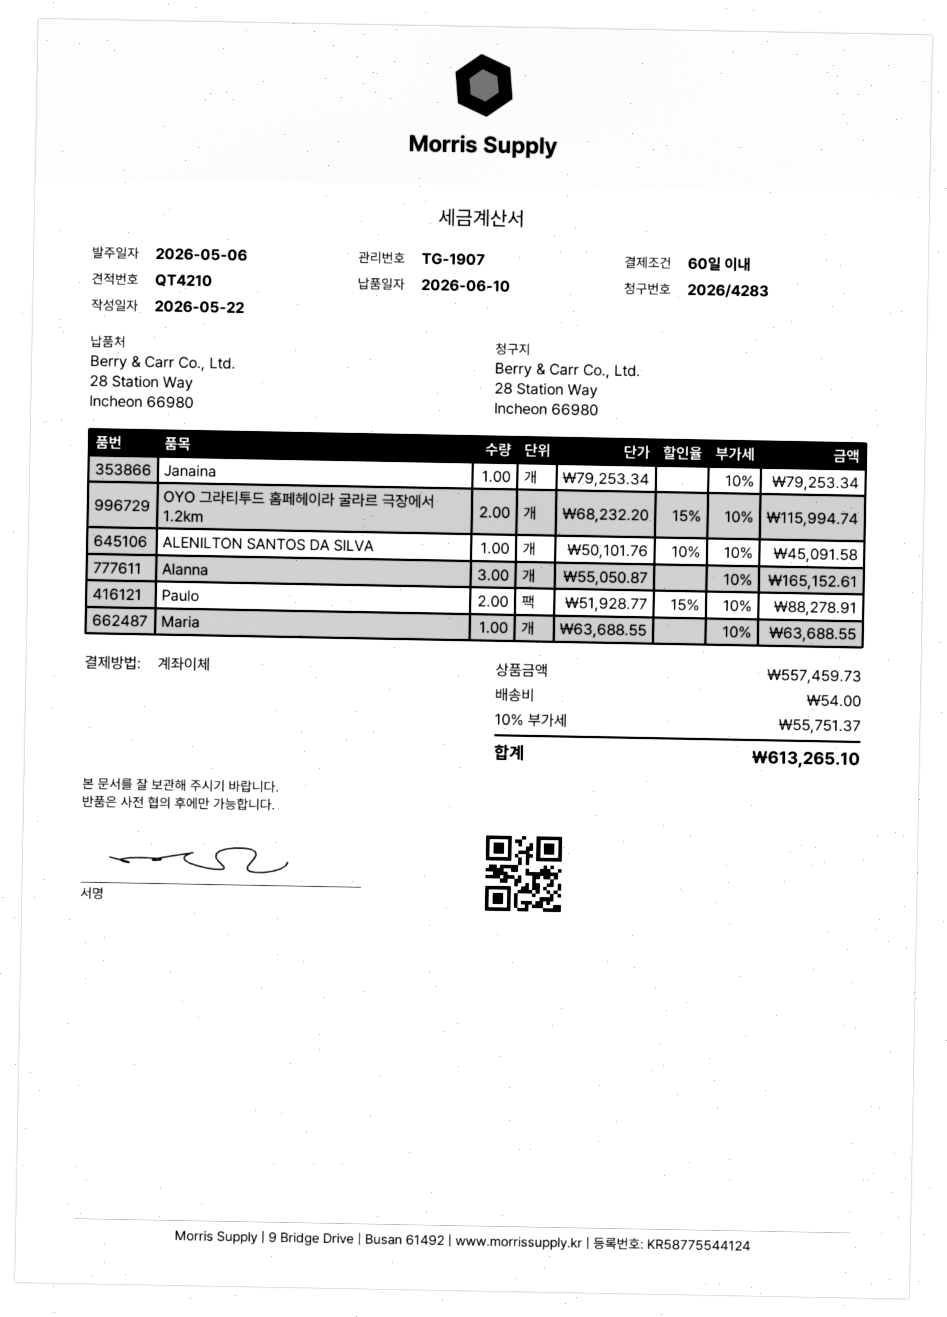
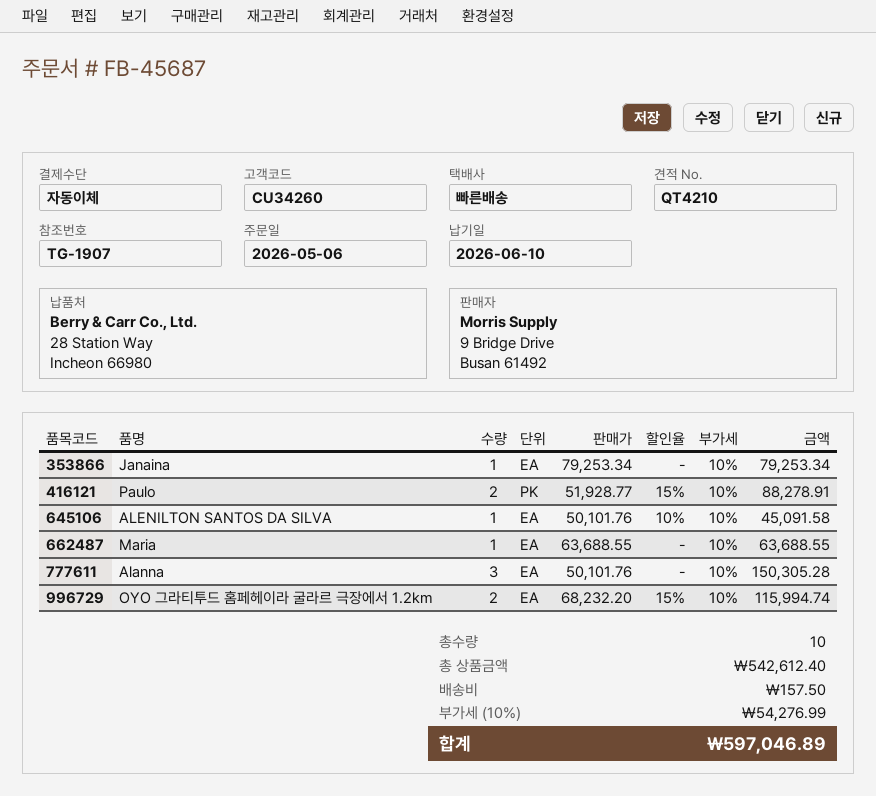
payment method: bank transfer -> direct debit
Alanna: 3 x 55050.87 = 165152.61 -> 3 x 50101.76 = 150305.28
subtotal: 557459.73 -> 542612.40
shipping: 54.00 -> 157.50
tax: 10% = 55751.37 -> 10% = 54276.99
total: 613265.10 -> 597046.89

